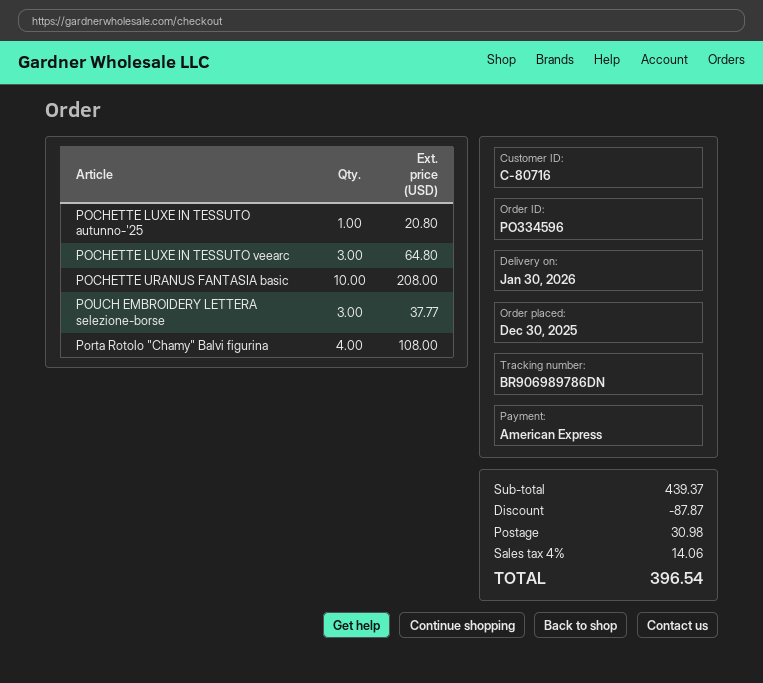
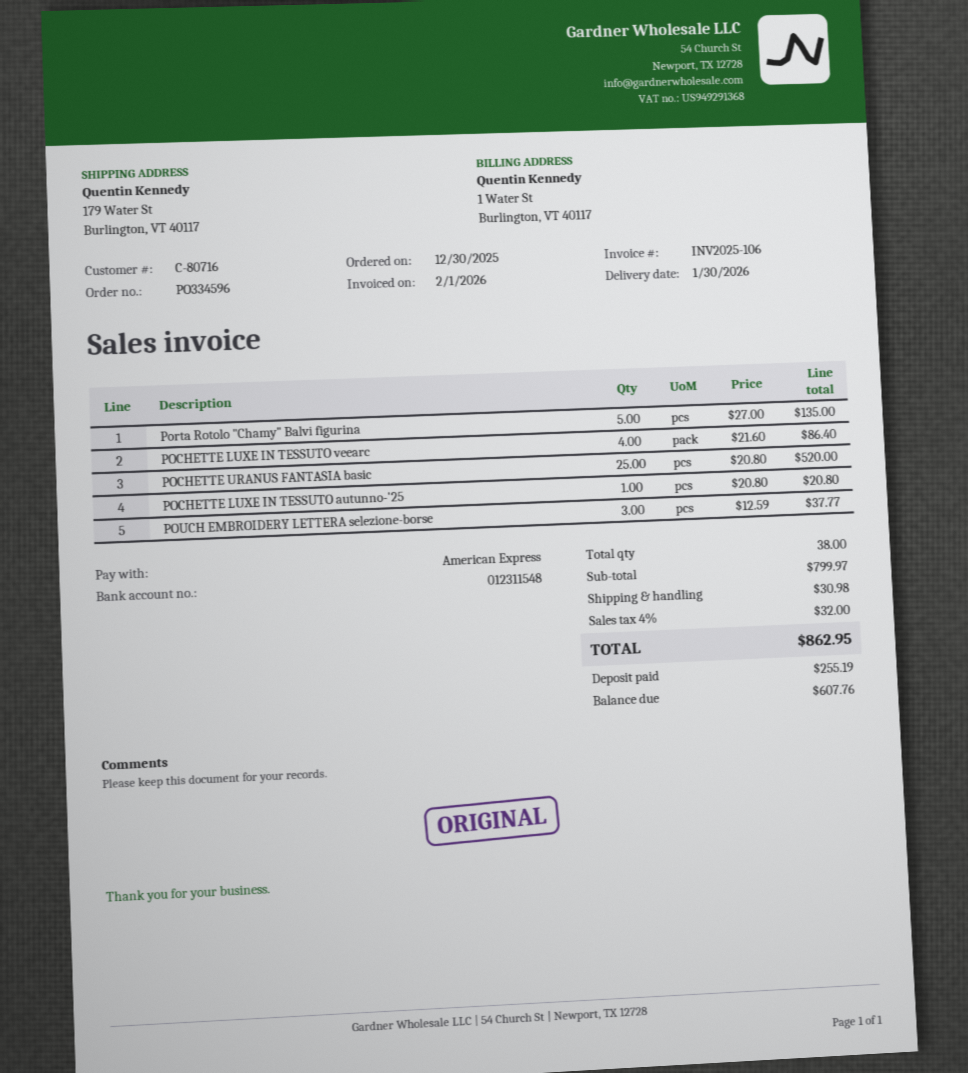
POCHETTE LUXE IN TESSUTO veearc: 3 for 64.80 -> 4 for 86.40
POCHETTE URANUS FANTASIA basic: 10 for 208.00 -> 25 for 520.00
Porta Rotolo "Chamy" Balvi figurina: 4 for 108.00 -> 5 for 135.00
subtotal: 439.37 -> 799.97
discount: 87.87 -> none
tax: 4% = 14.06 -> 4% = 32.00
total: 396.54 -> 862.95

